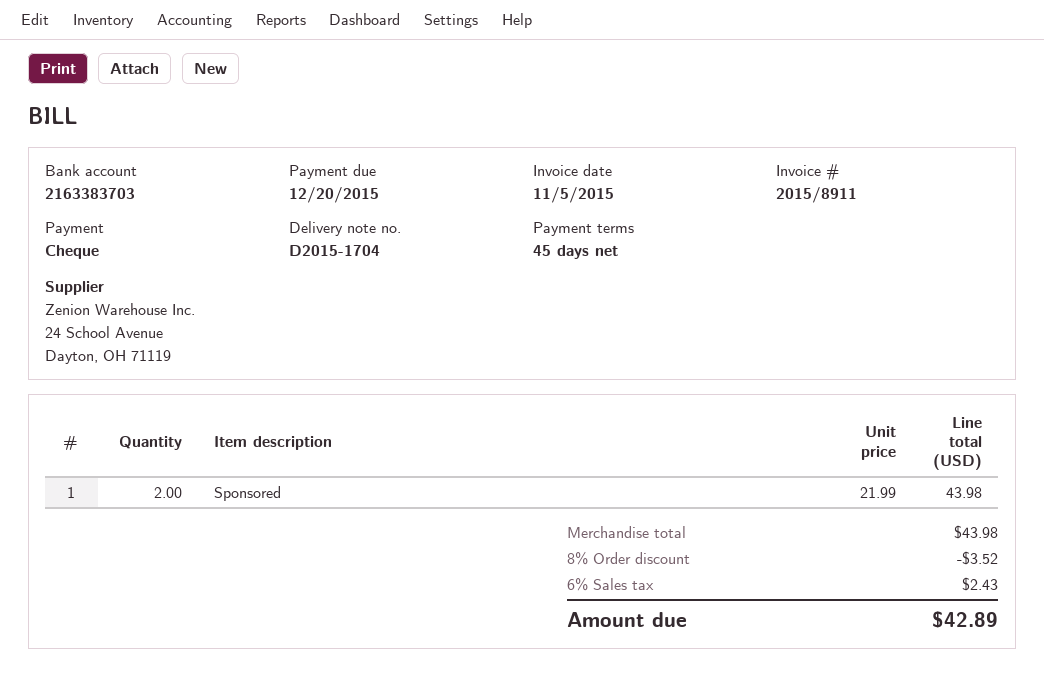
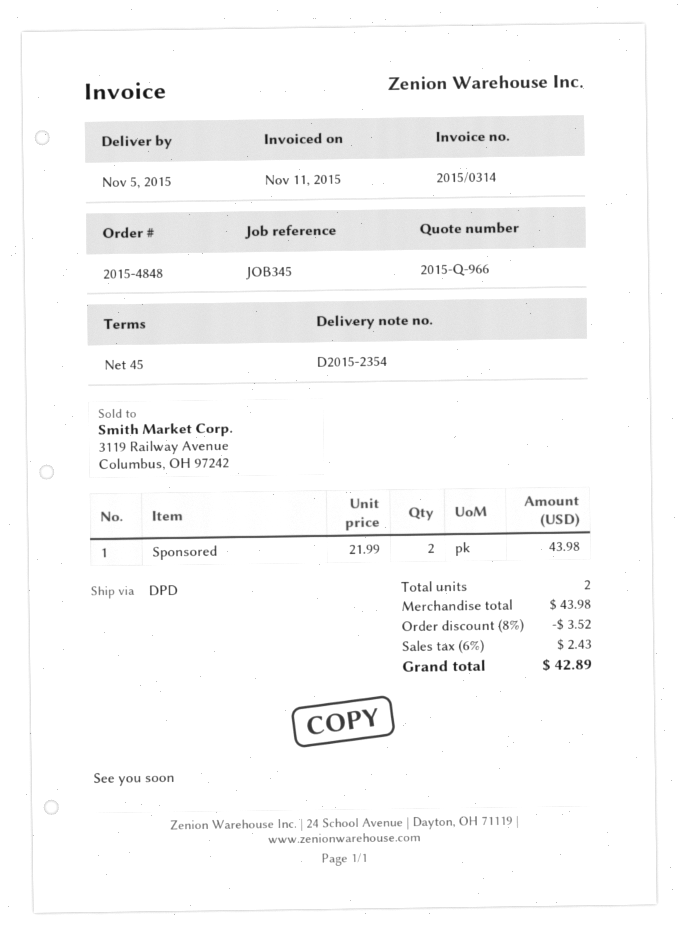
delivery note number: D2015-1704 -> D2015-2354
invoice number: 2015/8911 -> 2015/0314
invoice date: 2015-11-05 -> 2015-11-11

